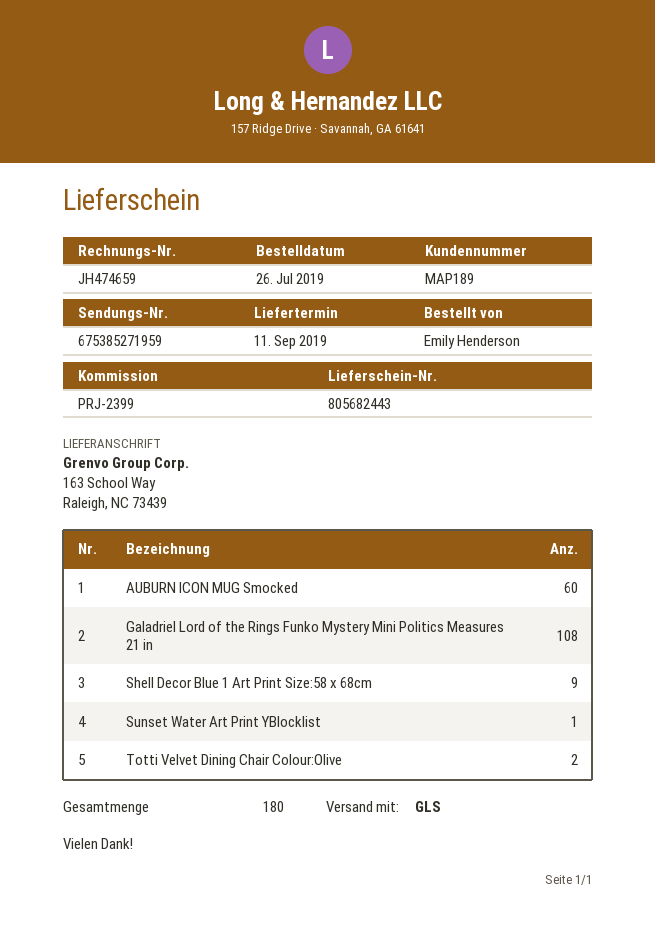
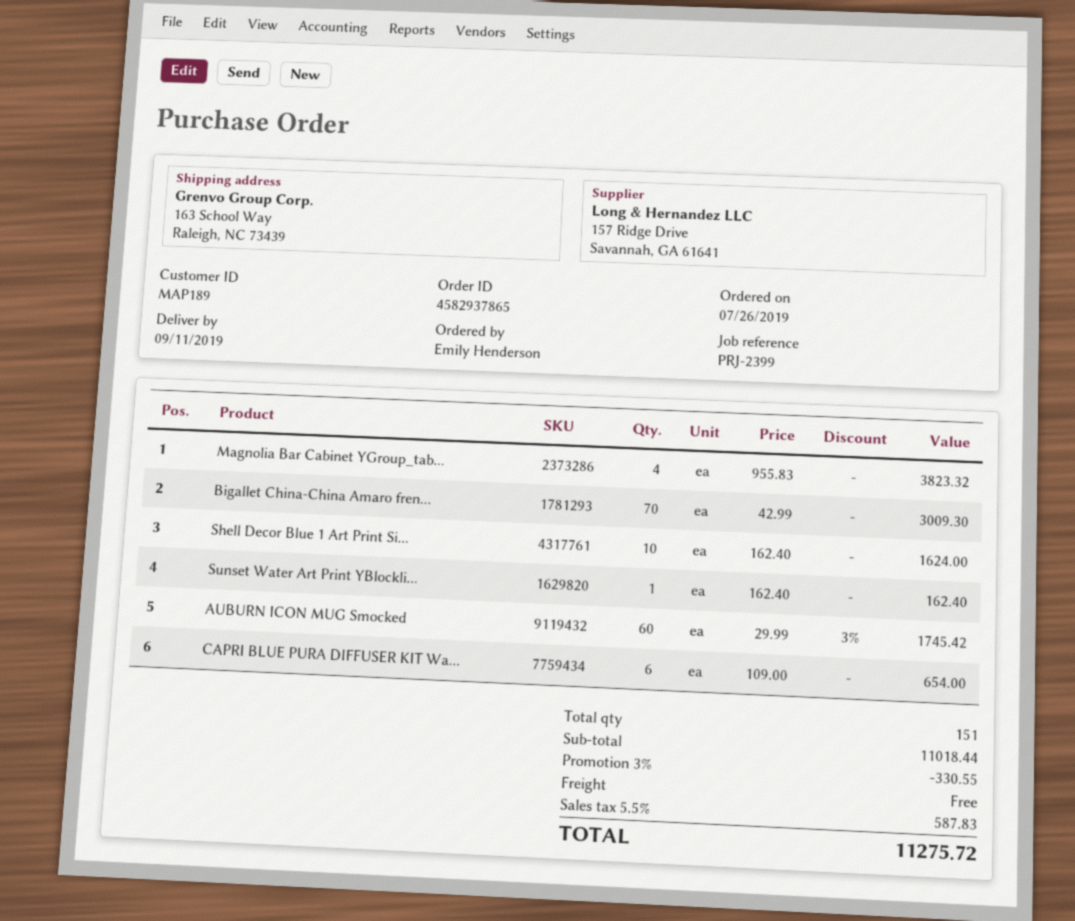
Galadriel Lord of the Rings Funko Mystery Mini Politics Measures 21 in: 108 -> none
Shell Decor Blue 1 Art Print Size:58 x 68cm: 9 -> 10
Totti Velvet Dining Chair Colour:Olive: 2 -> none
Magnolia Bar Cabinet YGroup_tab...: none -> 4
Bigallet China-China Amaro fren...: none -> 70
CAPRI BLUE PURA DIFFUSER KIT Wa...: none -> 6
total quantity: 180 -> 151

